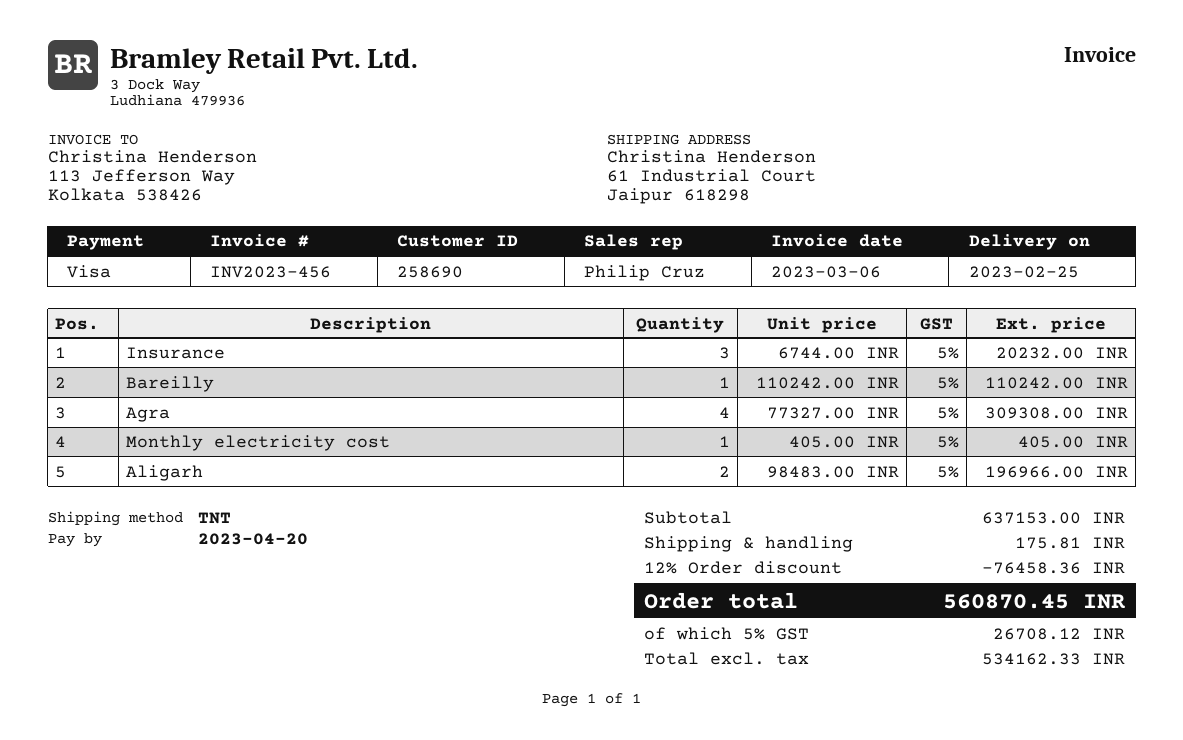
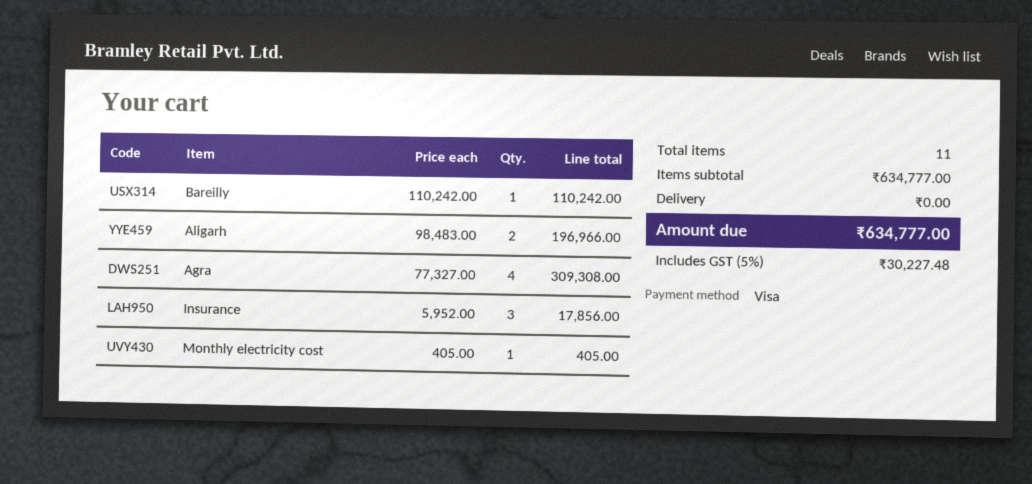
Insurance: 3 x 6744.00 = 20232.00 -> 3 x 5952.00 = 17856.00
subtotal: 637153.00 -> 634777.00
discount: 12% = 76458.36 -> none
shipping: 175.81 -> 0.00
tax: 5% = 26708.12 -> 5% = 30227.48
total: 560870.45 -> 634777.00

